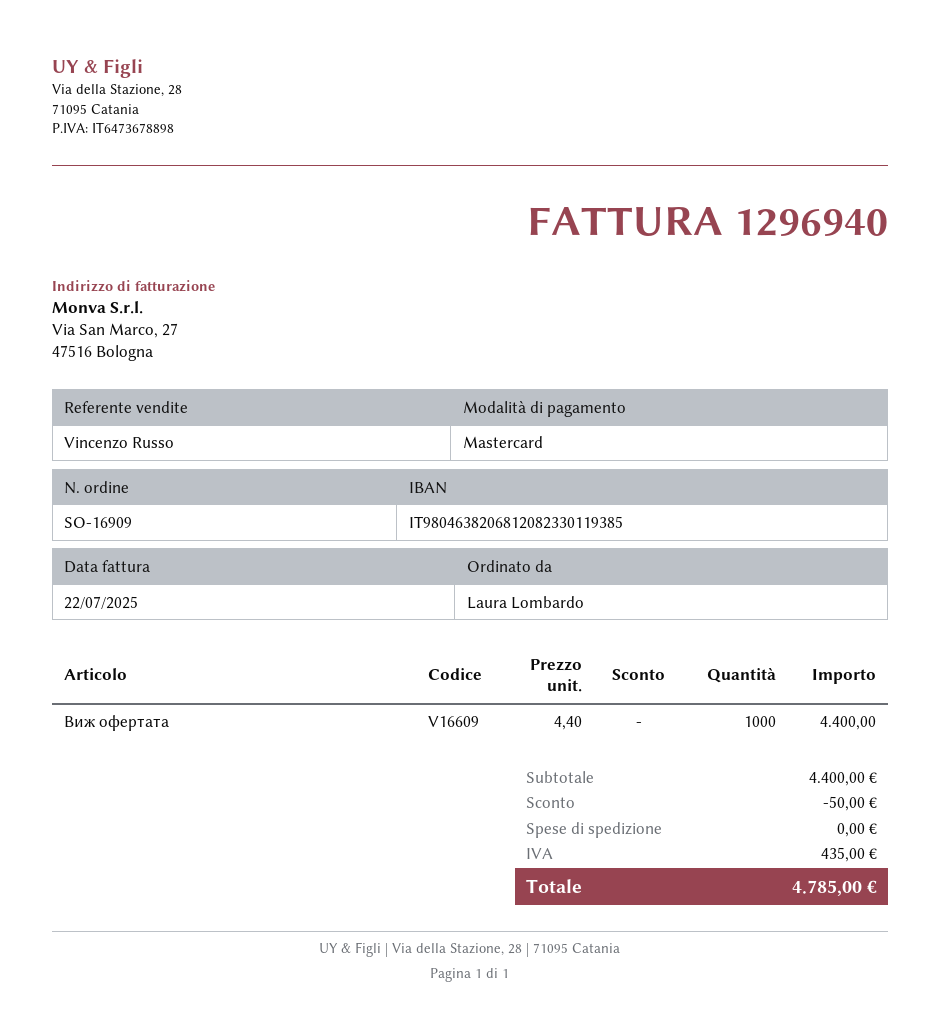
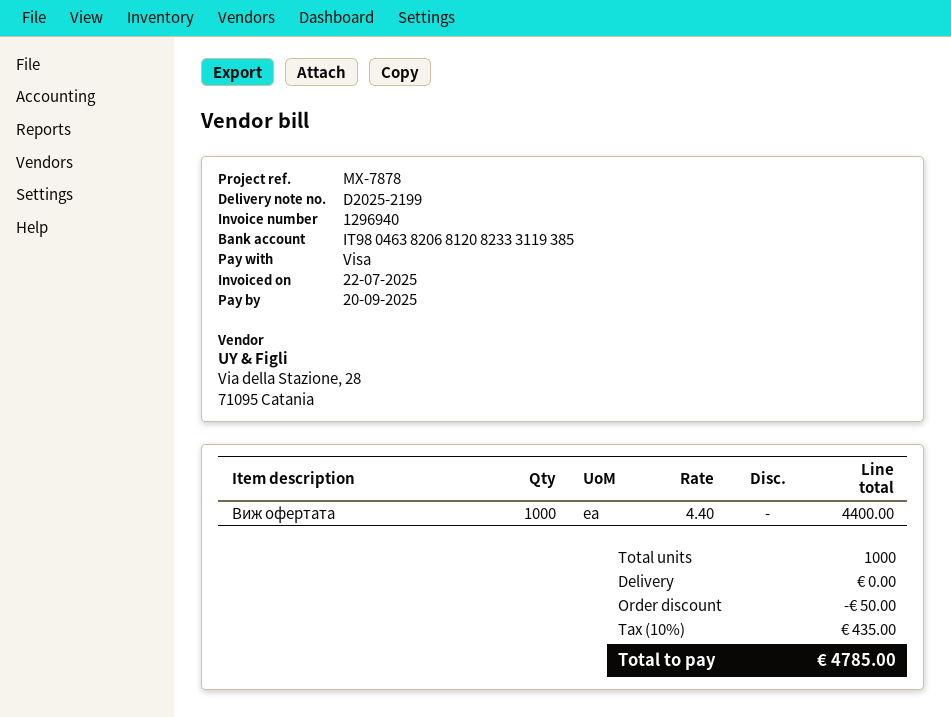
payment method: Mastercard -> Visa
bank account: IT9804638206812082330119385 -> IT9804638206812082333119385

